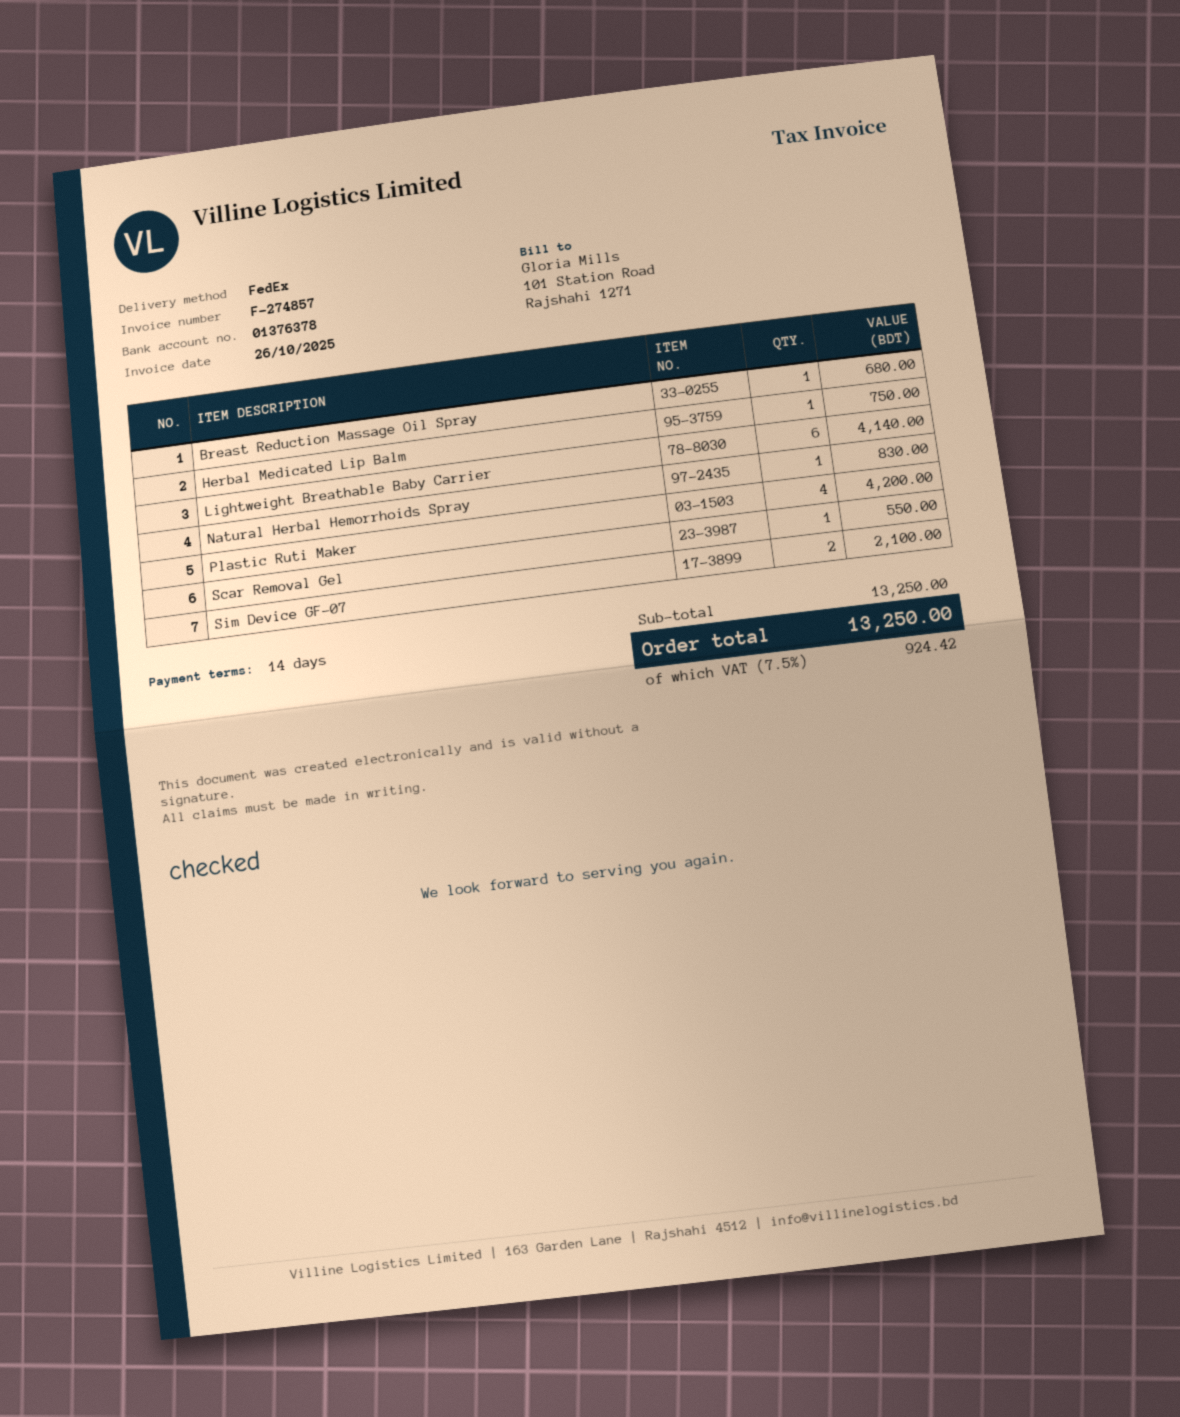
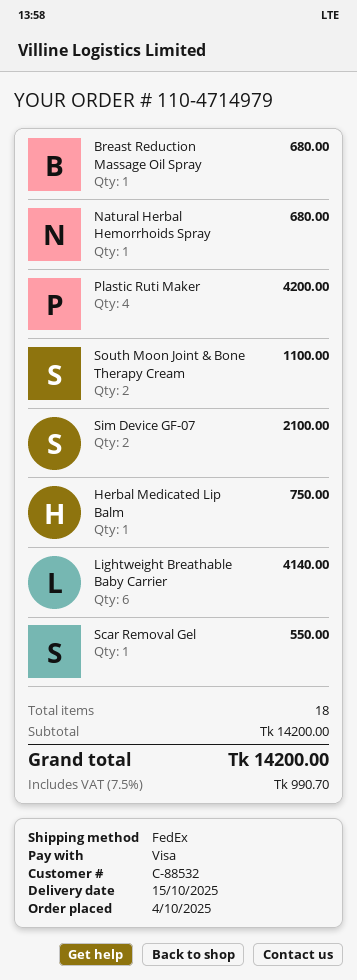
Natural Herbal Hemorrhoids Spray: 1 for 830.00 -> 1 for 680.00
South Moon Joint & Bone Therapy Cream: none -> 2 for 1100.00
subtotal: 13250.00 -> 14200.00
tax: 7.5% = 924.42 -> 7.5% = 990.70
total: 13250.00 -> 14200.00

